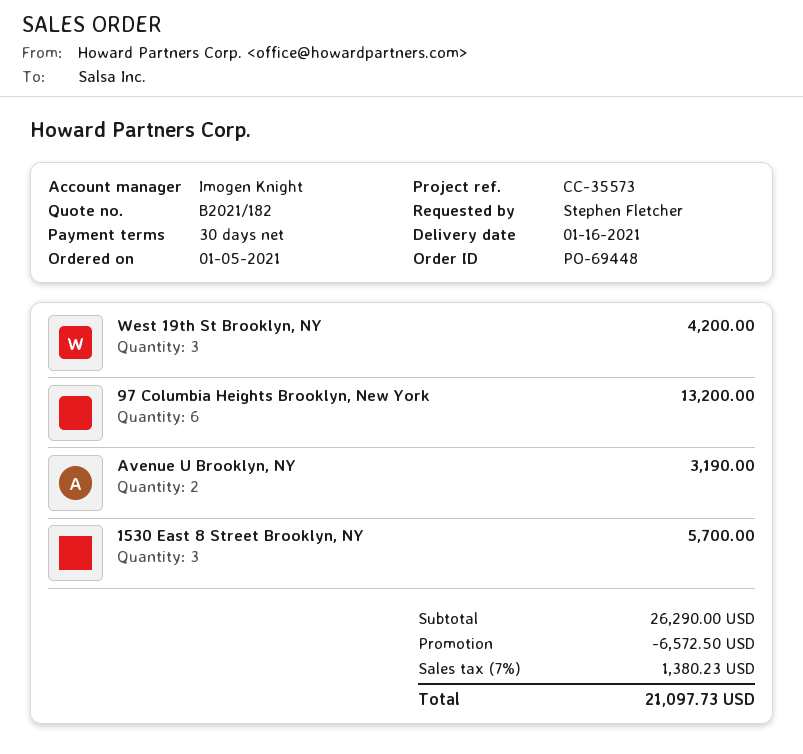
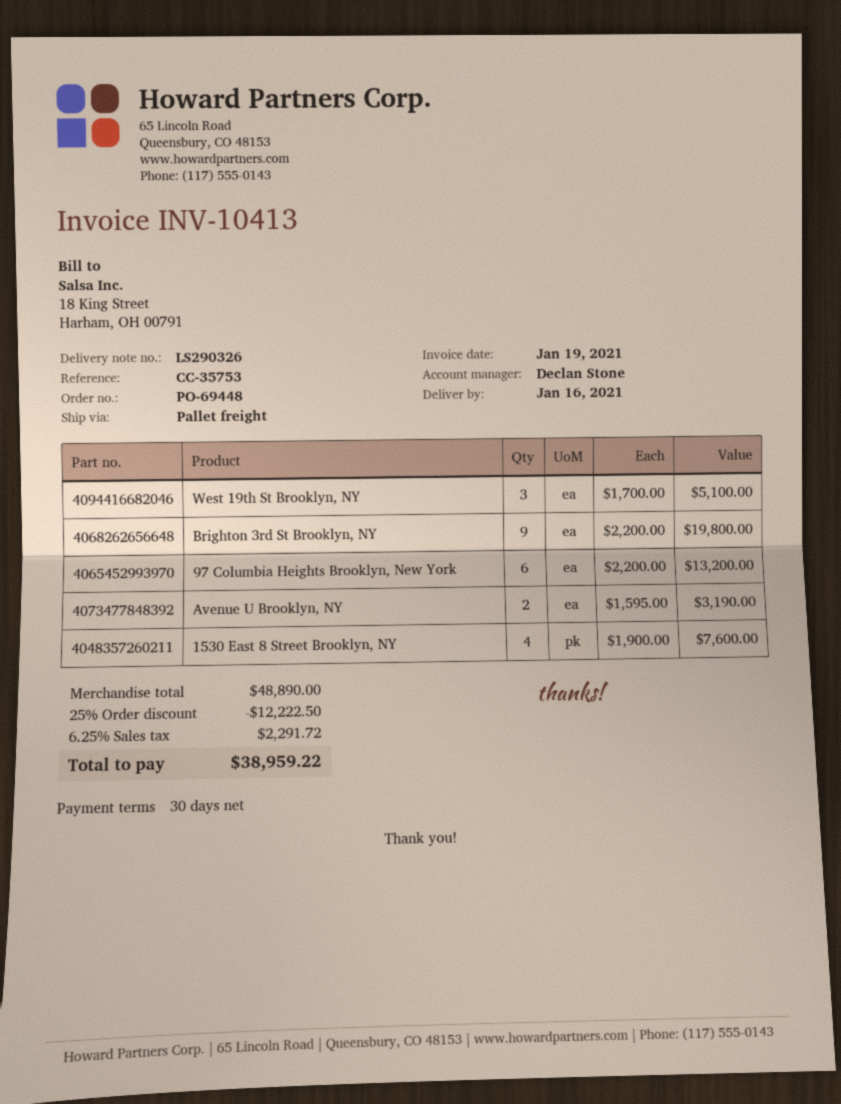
reference: CC-35573 -> CC-35753
sales rep: Imogen Knight -> Declan Stone
West 19th St Brooklyn, NY: 3 for 4200.00 -> 3 for 5100.00
1530 East 8 Street Brooklyn, NY: 3 for 5700.00 -> 4 for 7600.00
Brighton 3rd St Brooklyn, NY: none -> 9 for 19800.00
subtotal: 26290.00 -> 48890.00
discount: 6572.50 -> 12222.50
tax: 7% = 1380.23 -> 6.25% = 2291.72
total: 21097.73 -> 38959.22

